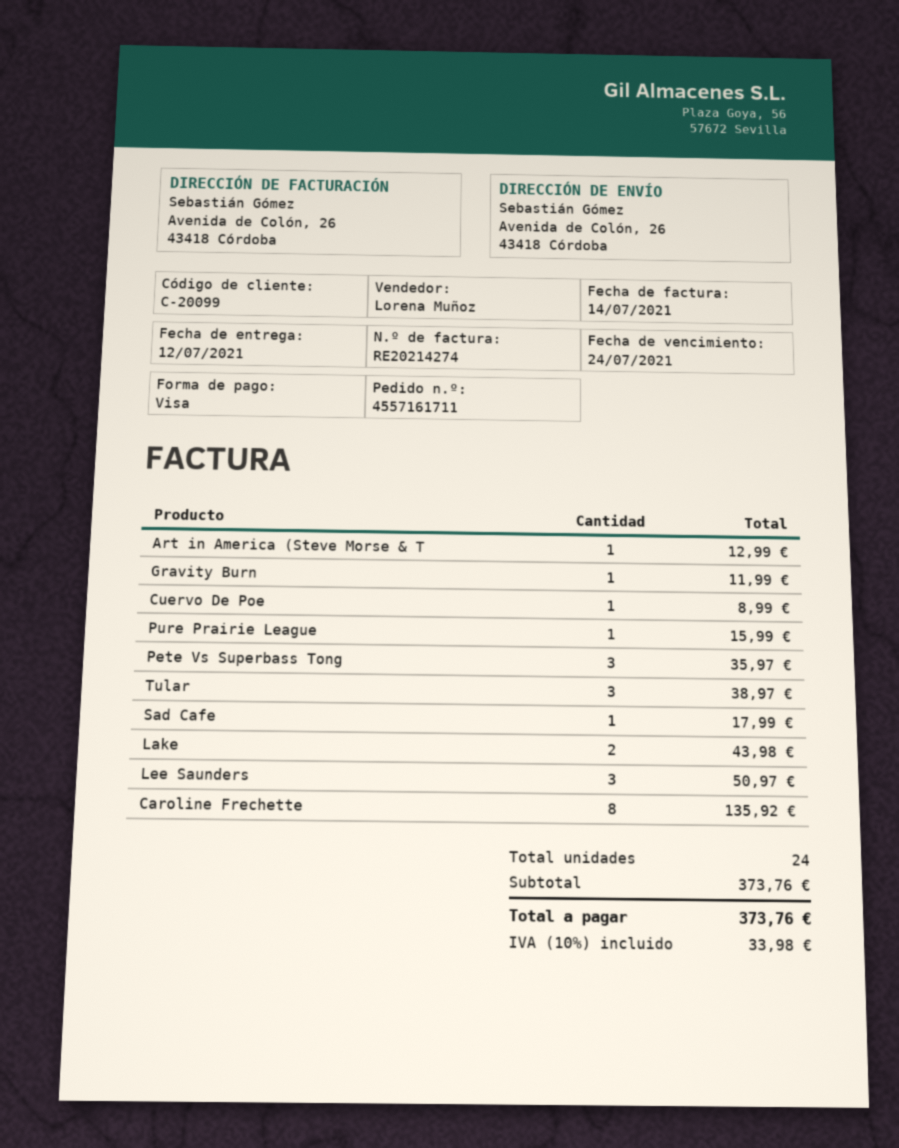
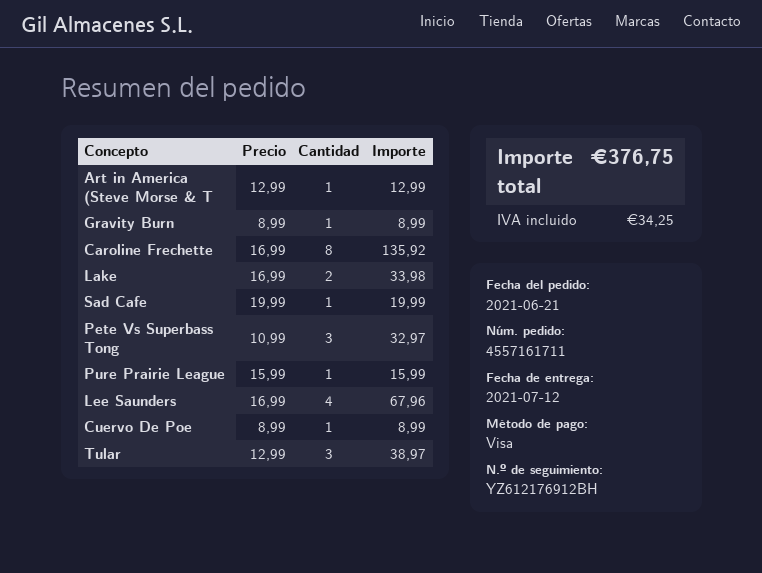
Gravity Burn: 1 for 11.99 -> 1 for 8.99
Pete Vs Superbass Tong: 3 for 35.97 -> 3 for 32.97
Sad Cafe: 1 for 17.99 -> 1 for 19.99
Lake: 2 for 43.98 -> 2 for 33.98
Lee Saunders: 3 for 50.97 -> 4 for 67.96
tax: 33.98 -> 34.25
total: 373.76 -> 376.75

